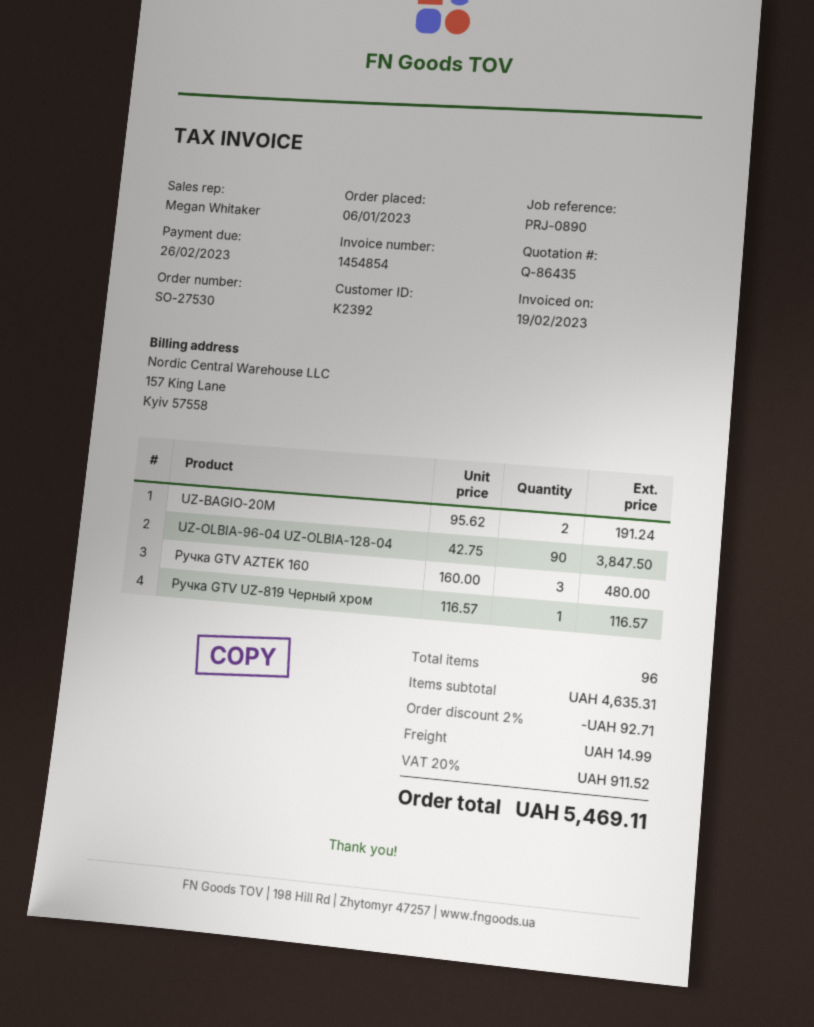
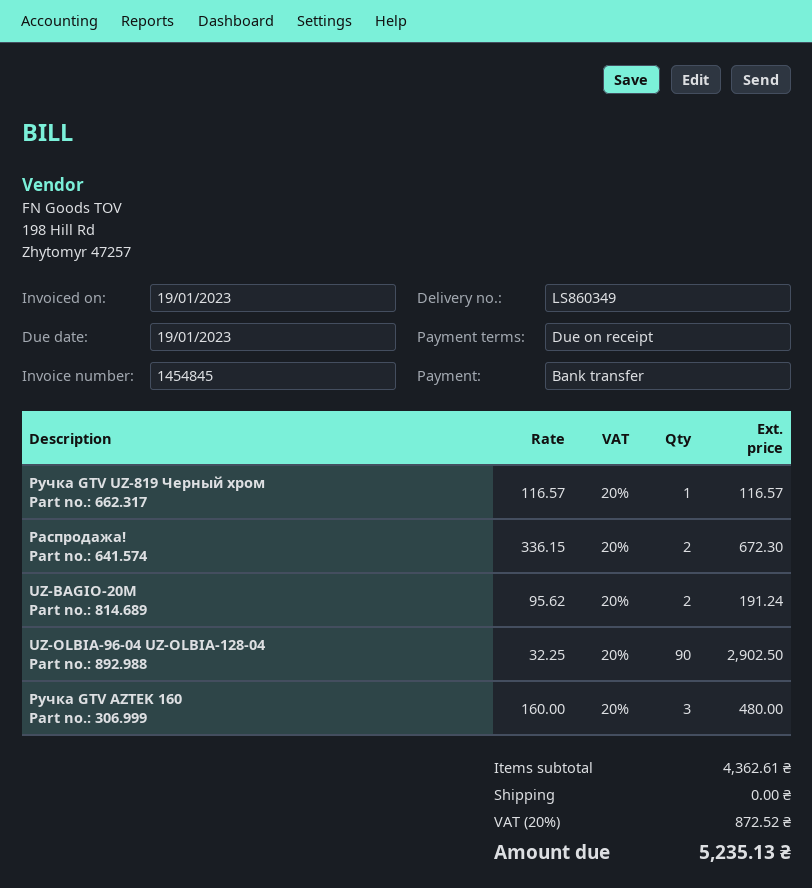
invoice number: 1454854 -> 1454845
invoice date: 2023-02-19 -> 2023-01-19
due date: 2023-02-26 -> 2023-01-19
UZ-OLBIA-96-04 UZ-OLBIA-128-04: 90 x 42.75 = 3847.50 -> 90 x 32.25 = 2902.50
Распродажа!: none -> 2 x 336.15 = 672.30
subtotal: 4635.31 -> 4362.61
discount: 2% = 92.71 -> none
shipping: 14.99 -> 0.00
tax: 20% = 911.52 -> 20% = 872.52
total: 5469.11 -> 5235.13

